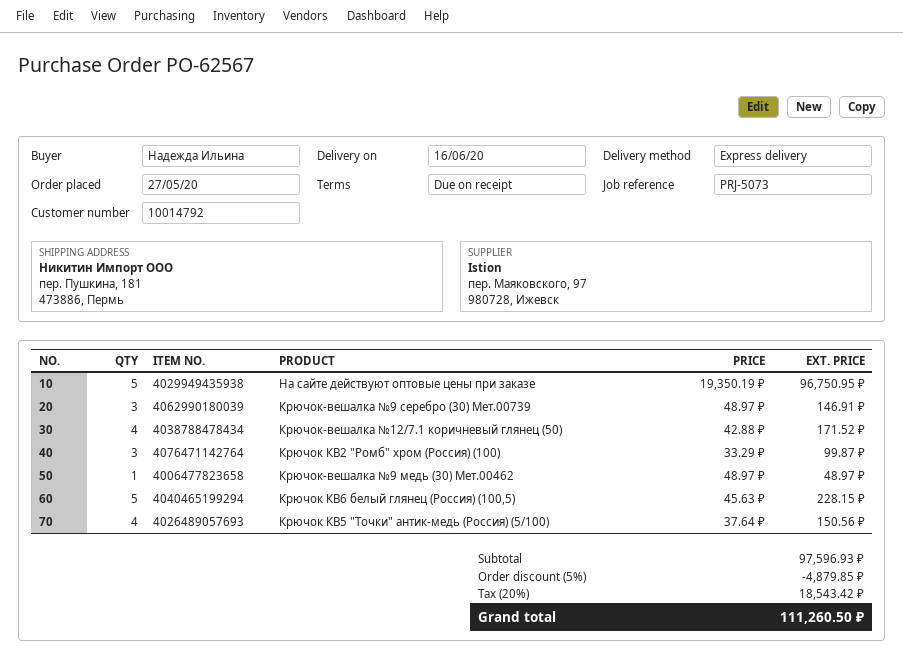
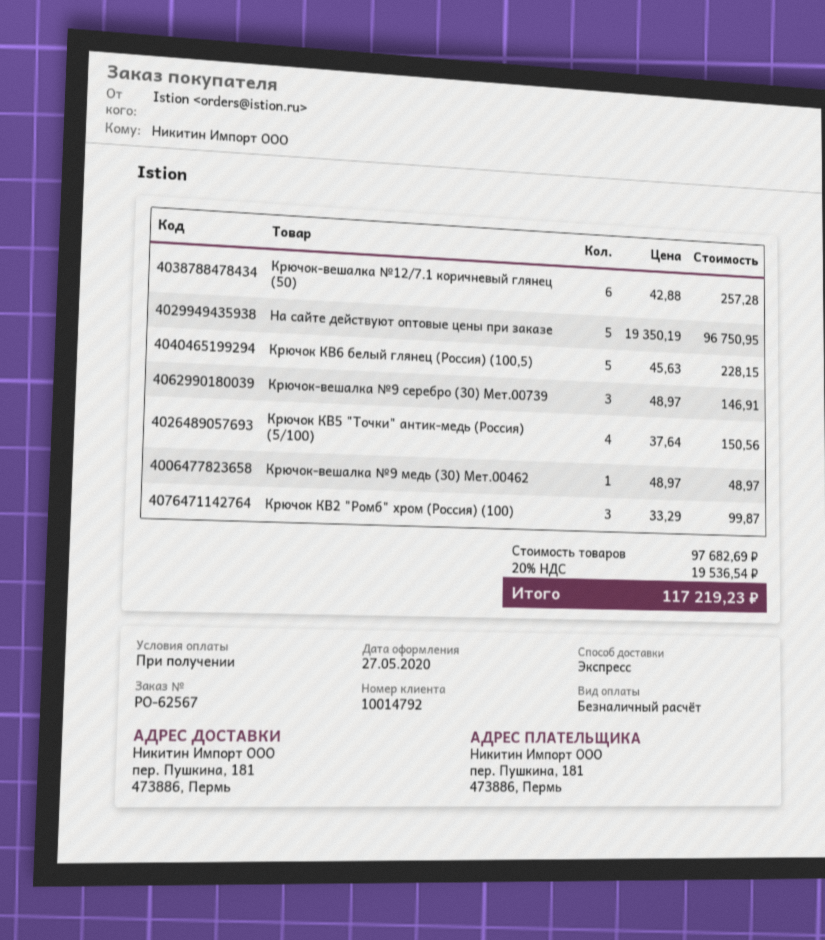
Крючок-вешалка №12/7.1 коричневый глянец (50): 4 x 42.88 = 171.52 -> 6 x 42.88 = 257.28
subtotal: 97596.93 -> 97682.69
discount: 5% = 4879.85 -> none
tax: 20% = 18543.42 -> 20% = 19536.54
total: 111260.50 -> 117219.23

